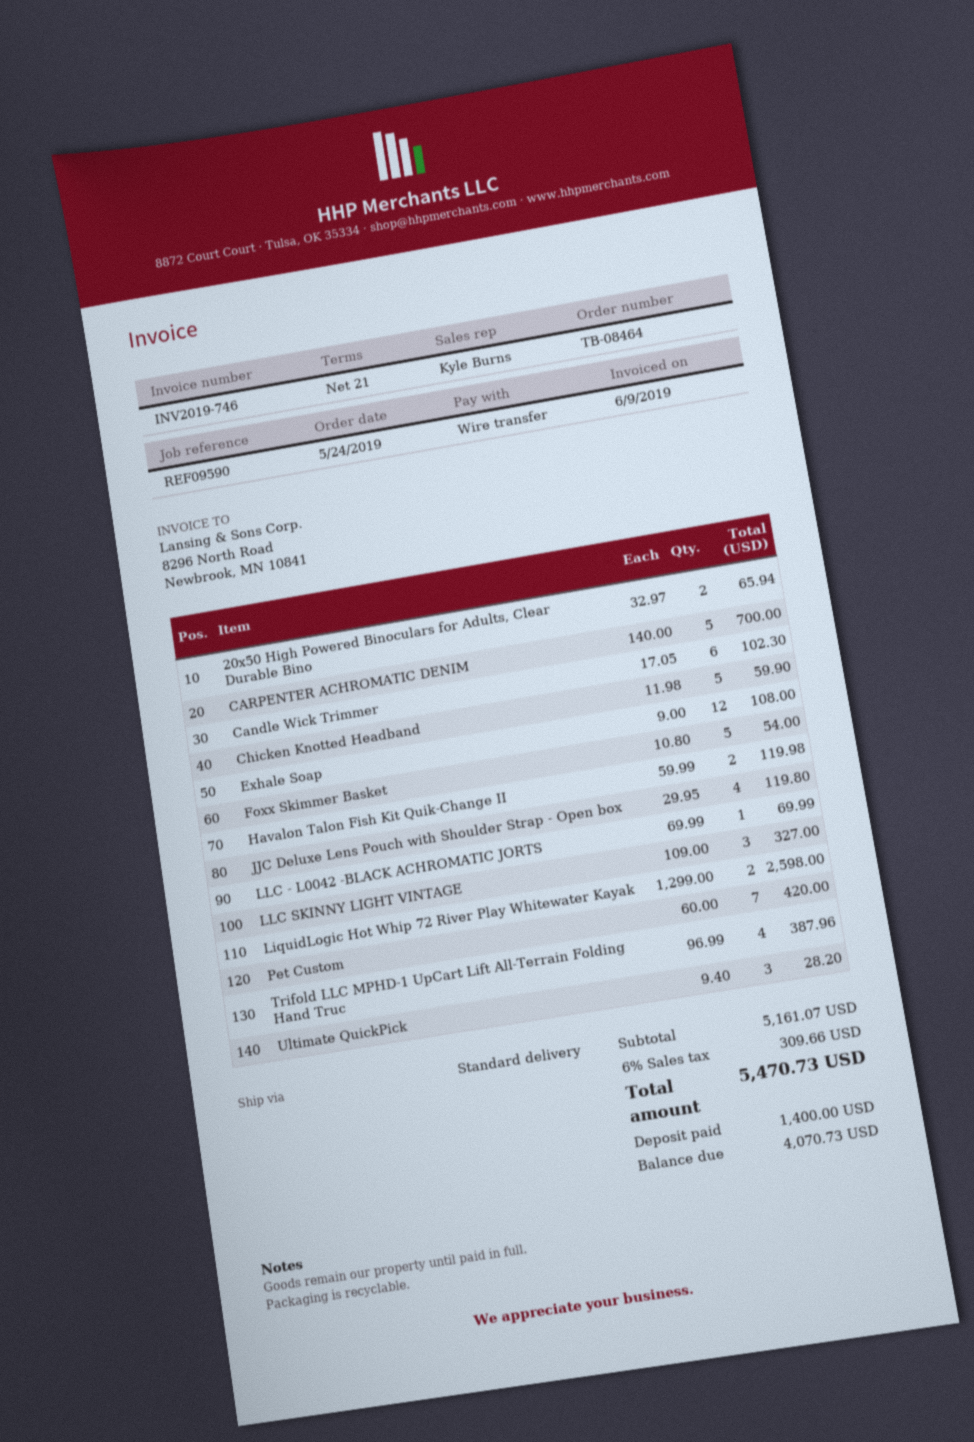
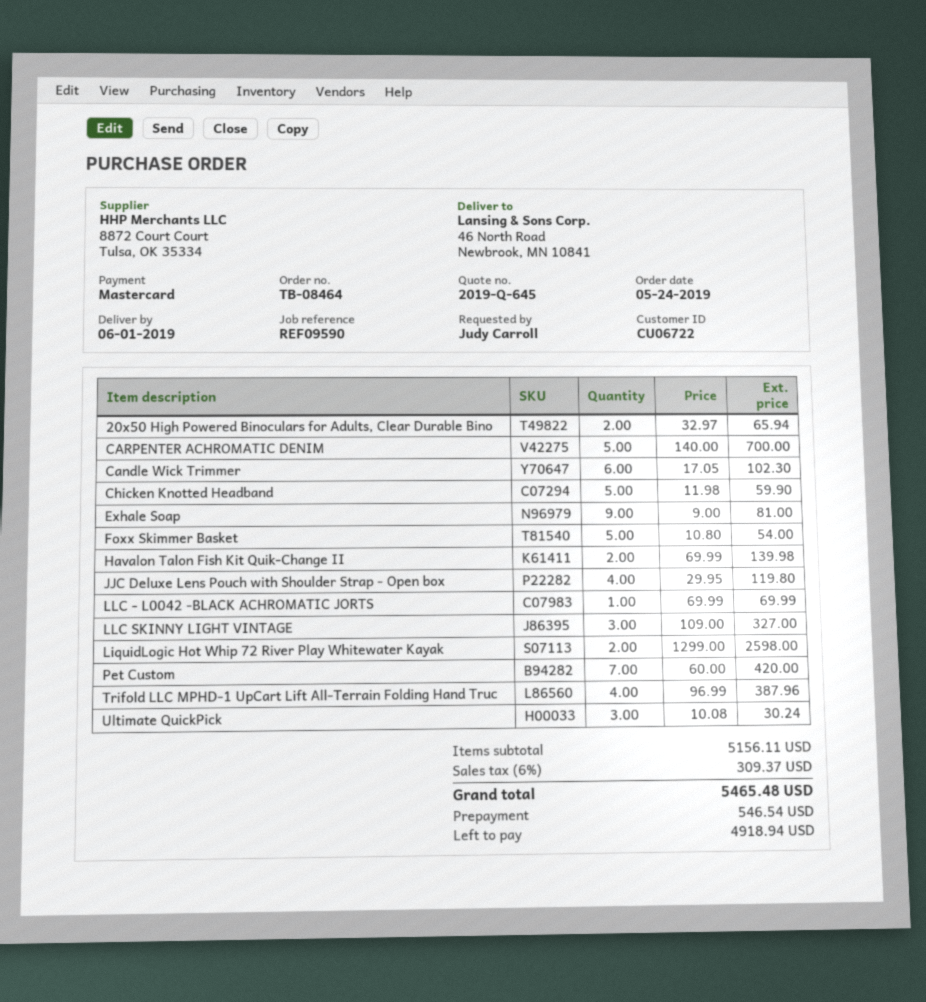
payment method: bank transfer -> Mastercard
Exhale Soap: 12 x 9.00 = 108.00 -> 9 x 9.00 = 81.00
Havalon Talon Fish Kit Quik-Change II: 2 x 59.99 = 119.98 -> 2 x 69.99 = 139.98
Ultimate QuickPick: 3 x 9.40 = 28.20 -> 3 x 10.08 = 30.24
subtotal: 5161.07 -> 5156.11
tax: 6% = 309.66 -> 6% = 309.37
total: 5470.73 -> 5465.48
deposit: 1400.00 -> 546.54
balance: 4070.73 -> 4918.94

